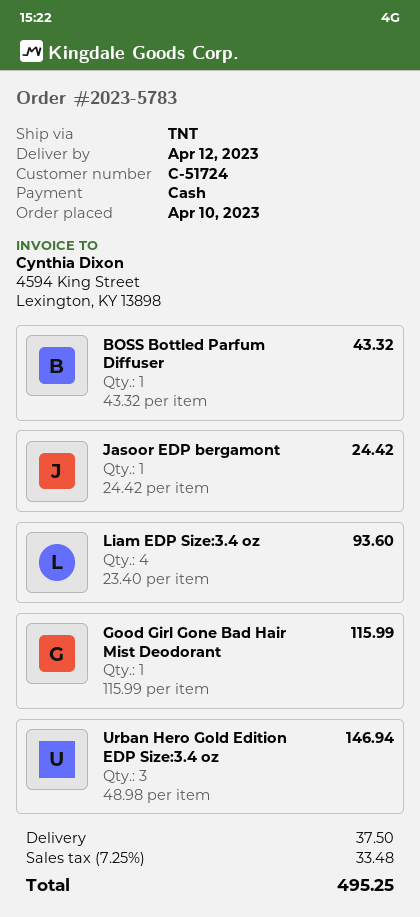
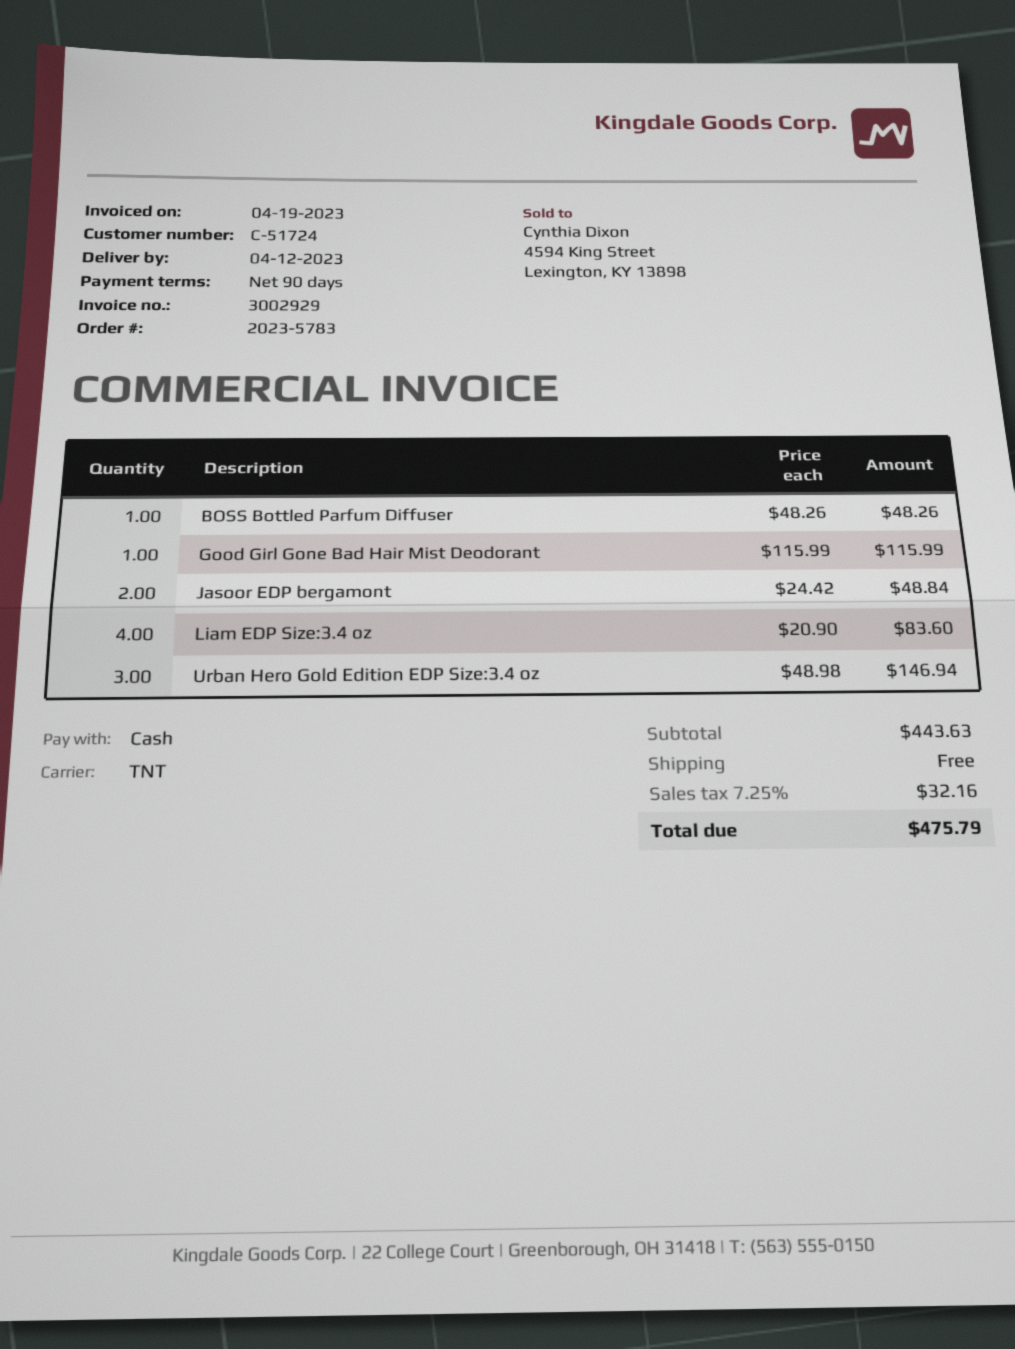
BOSS Bottled Parfum Diffuser: 1 x 43.32 = 43.32 -> 1 x 48.26 = 48.26
Jasoor EDP bergamont: 1 x 24.42 = 24.42 -> 2 x 24.42 = 48.84
Liam EDP Size:3.4 oz: 4 x 23.40 = 93.60 -> 4 x 20.90 = 83.60
shipping: 37.50 -> 0.00
tax: 7.25% = 33.48 -> 7.25% = 32.16
total: 495.25 -> 475.79

